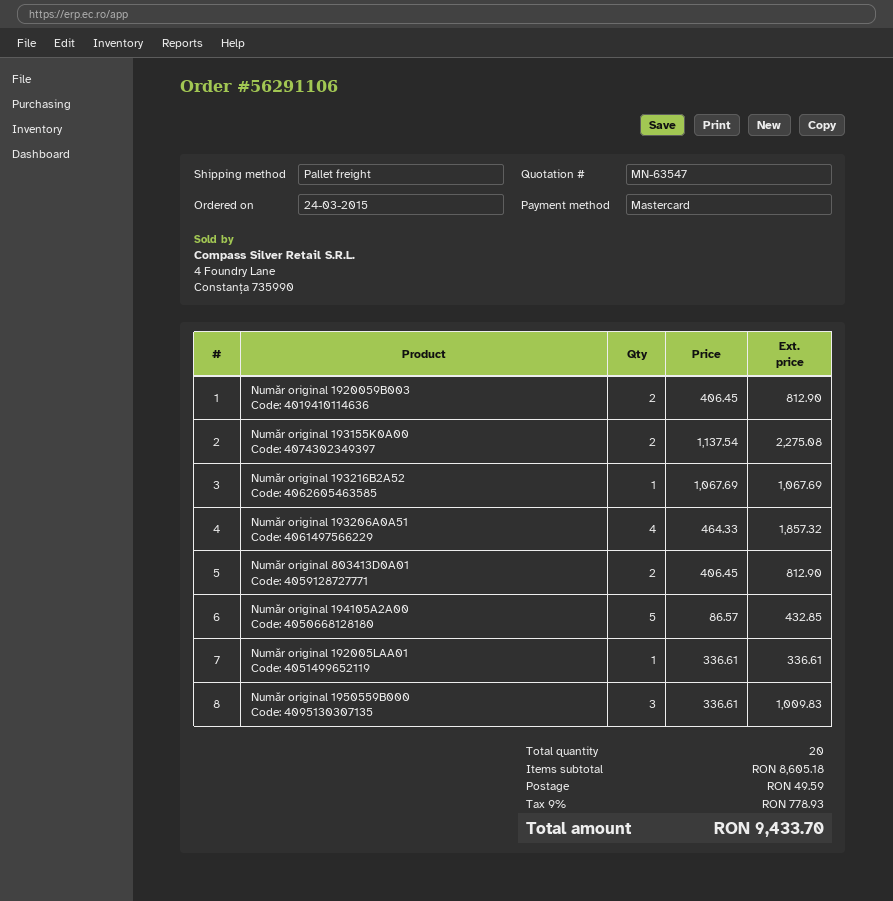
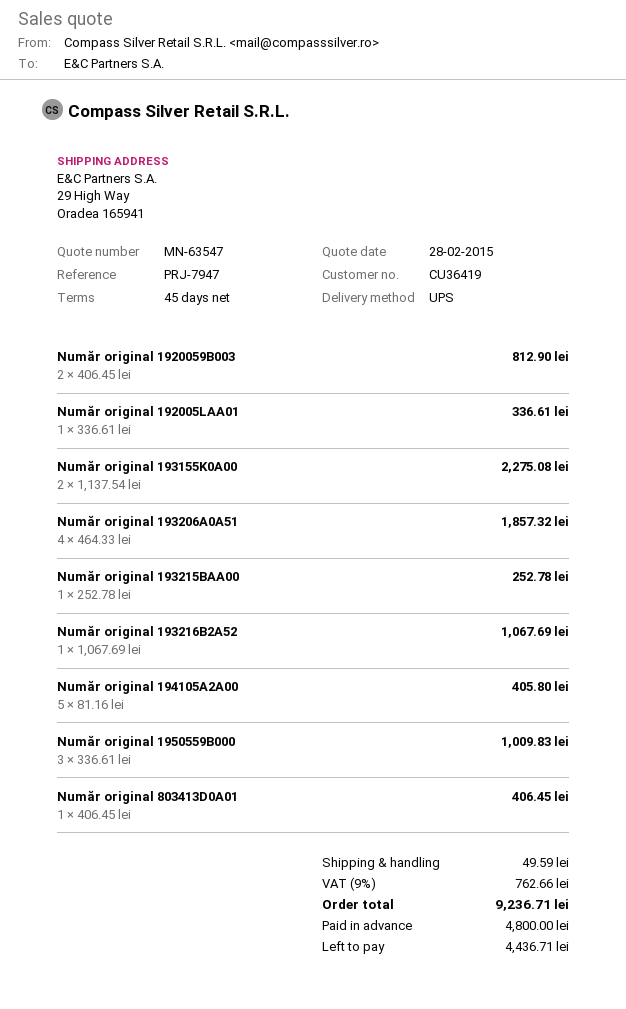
shipping method: pallet freight -> UPS
Număr original 803413D0A01: 2 x 406.45 = 812.90 -> 1 x 406.45 = 406.45
Număr original 194105A2A00: 5 x 86.57 = 432.85 -> 5 x 81.16 = 405.80
Număr original 193215BAA00: none -> 1 x 252.78 = 252.78
tax: 9% = 778.93 -> 9% = 762.66
total: 9433.70 -> 9236.71

